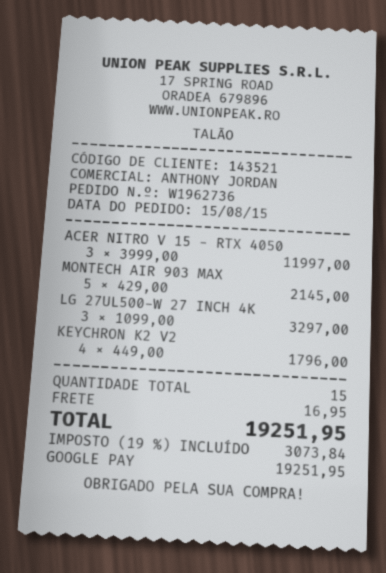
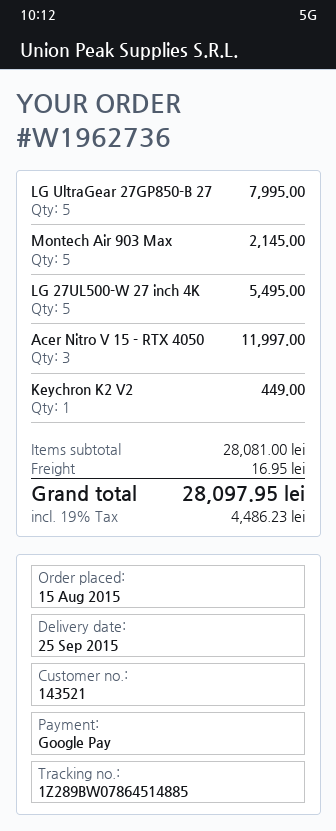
LG 27UL500-W 27 INCH 4K: 3 for 3297.00 -> 5 for 5495.00
KEYCHRON K2 V2: 4 for 1796.00 -> 1 for 449.00
LG UltraGear 27GP850-B 27: none -> 5 for 7995.00
tax: 19% = 3073.84 -> 19% = 4486.23
total: 19251.95 -> 28097.95

